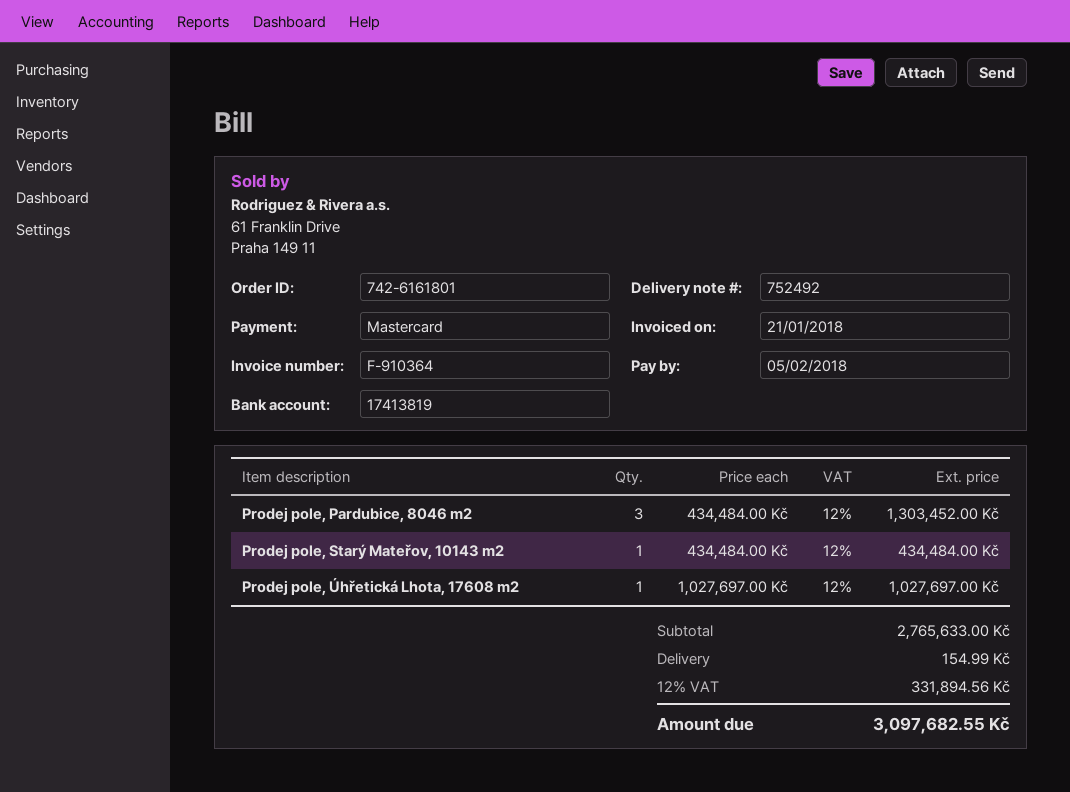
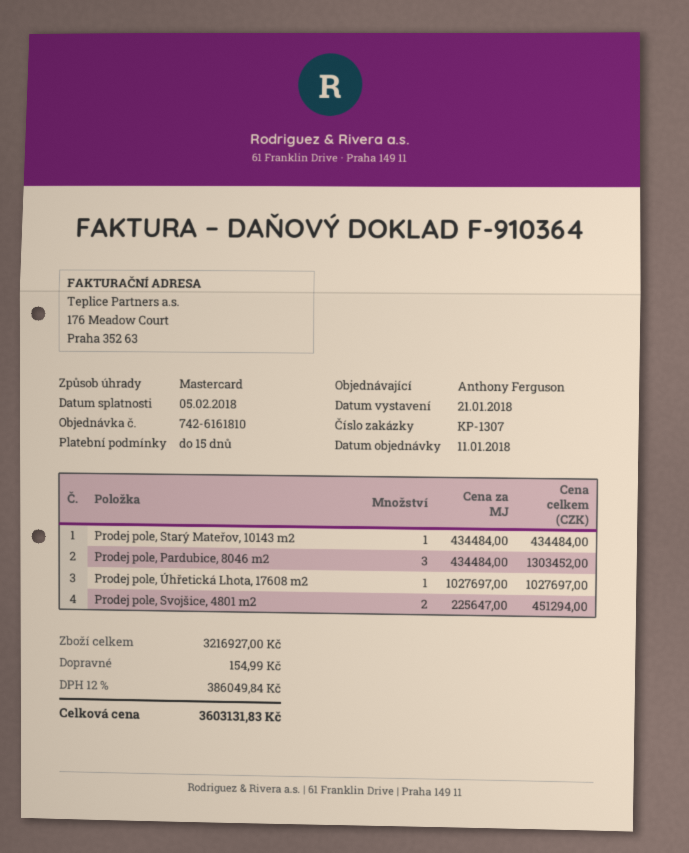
order number: 742-6161801 -> 742-6161810
Prodej pole, Svojšice, 4801 m2: none -> 2 x 225647.00 = 451294.00
subtotal: 2765633.00 -> 3216927.00
tax: 12% = 331894.56 -> 12% = 386049.84
total: 3097682.55 -> 3603131.83

